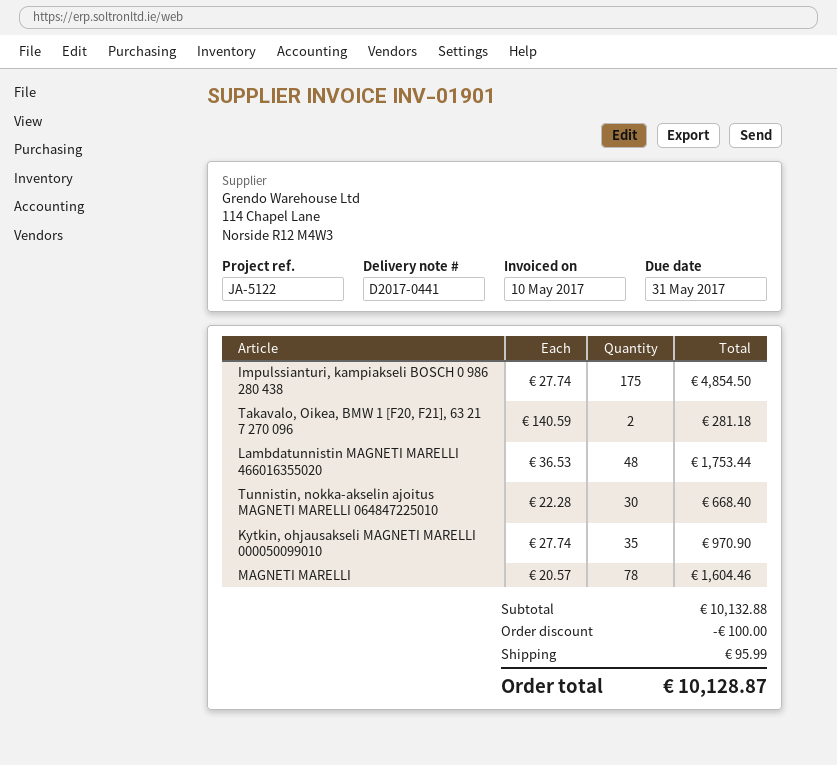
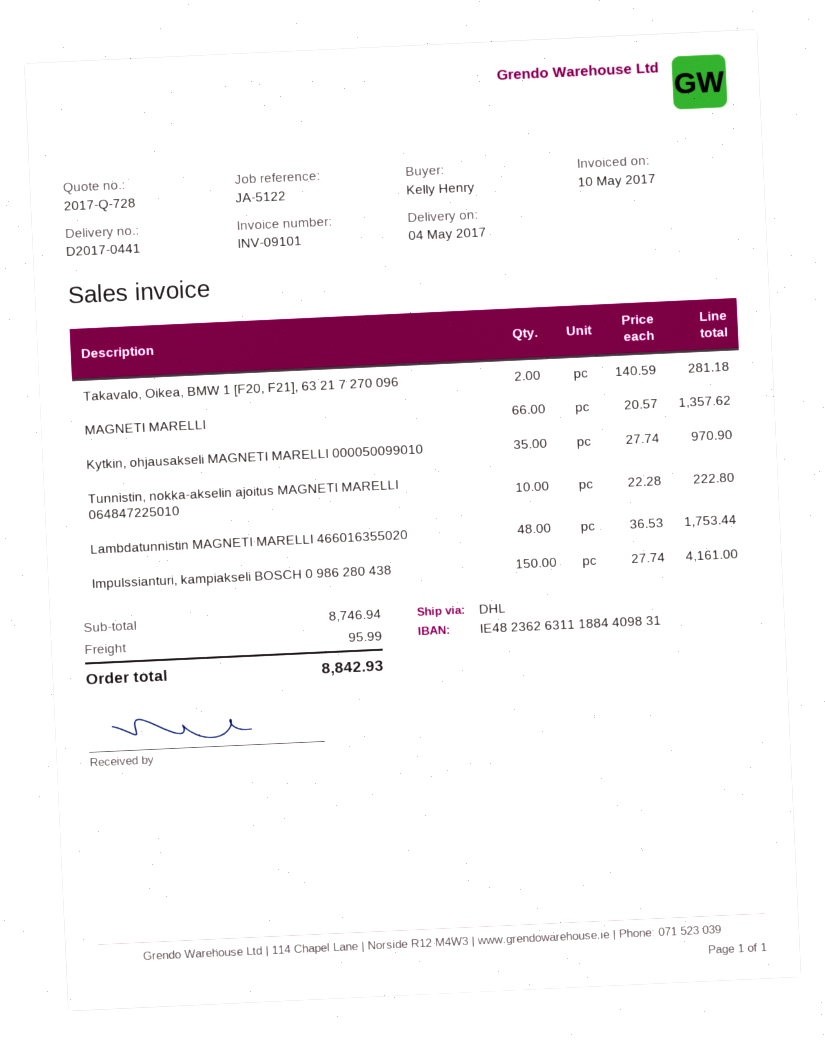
invoice number: INV-01901 -> INV-09101
Impulssianturi, kampiakseli BOSCH 0 986 280 438: 175 x 27.74 = 4854.50 -> 150 x 27.74 = 4161.00
Tunnistin, nokka-akselin ajoitus MAGNETI MARELLI 064847225010: 30 x 22.28 = 668.40 -> 10 x 22.28 = 222.80
MAGNETI MARELLI: 78 x 20.57 = 1604.46 -> 66 x 20.57 = 1357.62
subtotal: 10132.88 -> 8746.94
discount: 100.00 -> none
total: 10128.87 -> 8842.93

